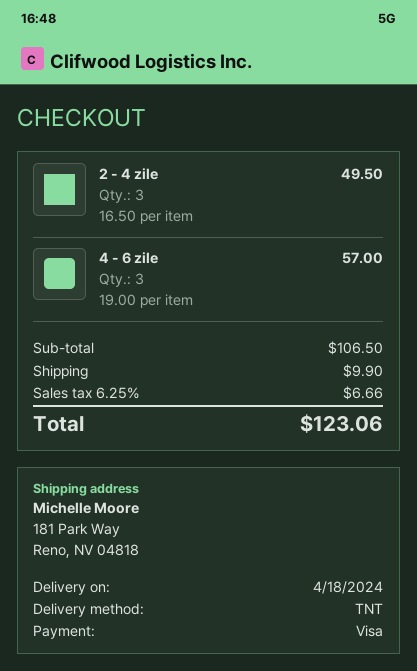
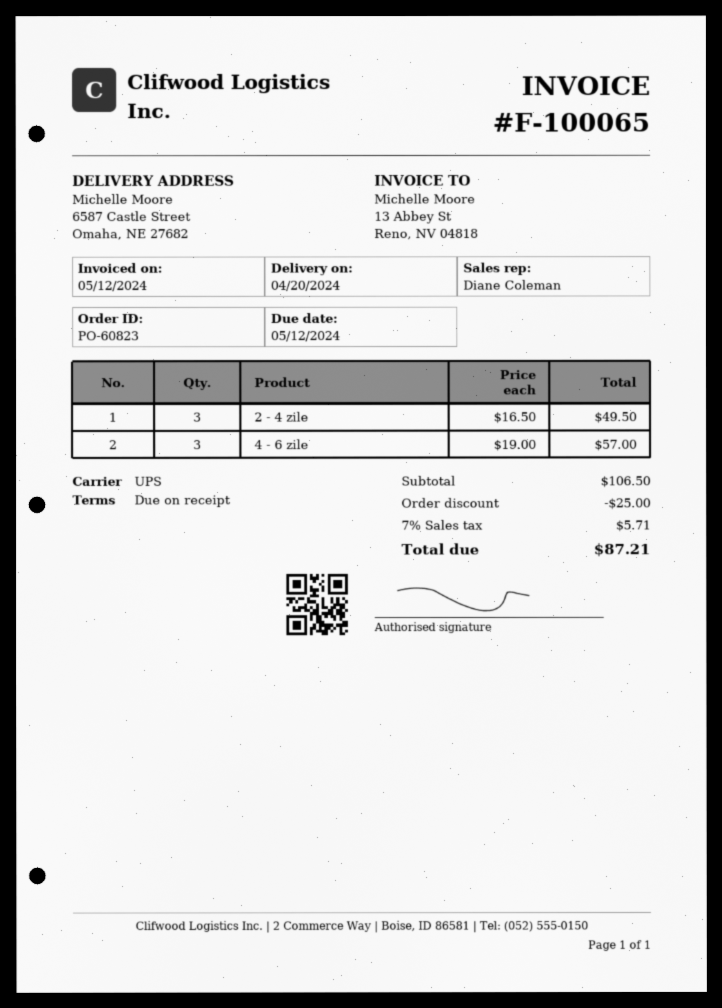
delivery date: 2024-04-18 -> 2024-04-20
shipping method: TNT -> UPS
ship to: 181 Park Way, Reno, NV 04818 -> 6587 Castle Street, Omaha, NE 27682
discount: none -> 25.00
shipping: 9.90 -> none
tax: 6.25% = 6.66 -> 7% = 5.71
total: 123.06 -> 87.21

